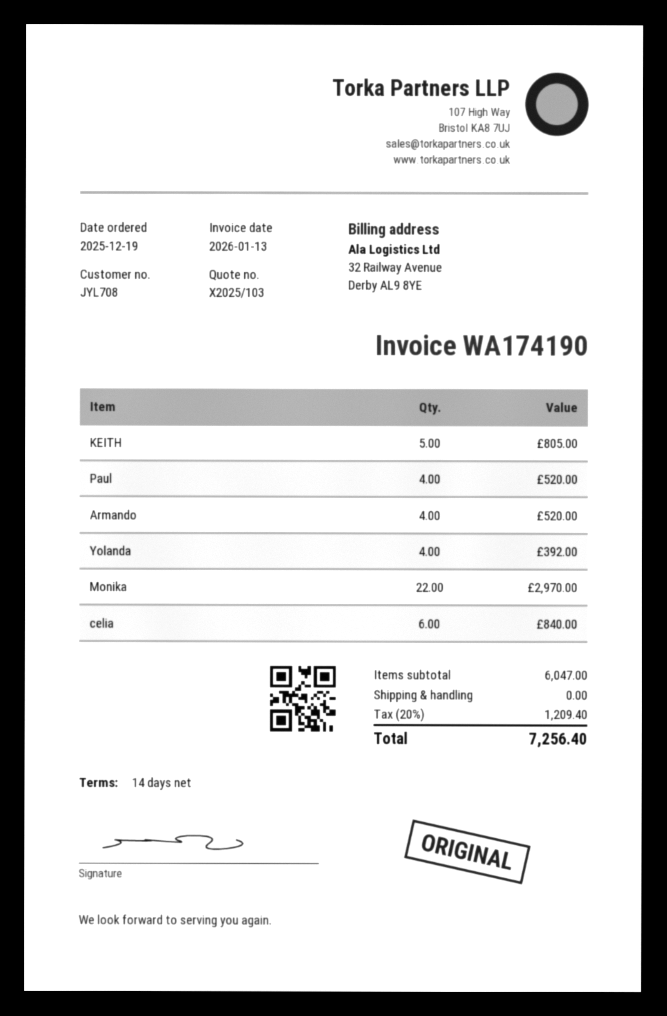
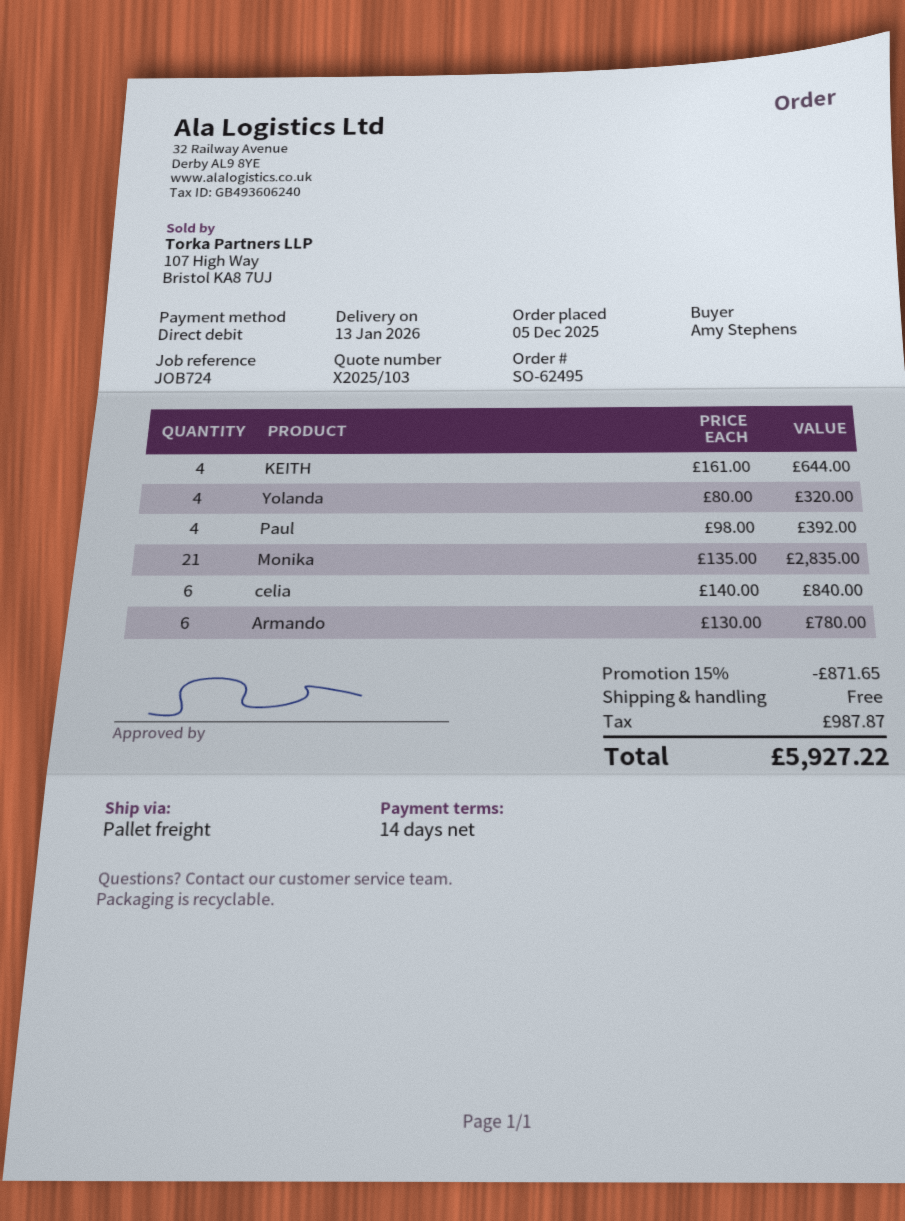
order date: 2025-12-19 -> 2025-12-05
KEITH: 5 for 805.00 -> 4 for 644.00
Paul: 4 for 520.00 -> 4 for 392.00
Armando: 4 for 520.00 -> 6 for 780.00
Yolanda: 4 for 392.00 -> 4 for 320.00
Monika: 22 for 2970.00 -> 21 for 2835.00
discount: none -> 15% = 871.65
tax: 1209.40 -> 987.87
total: 7256.40 -> 5927.22

